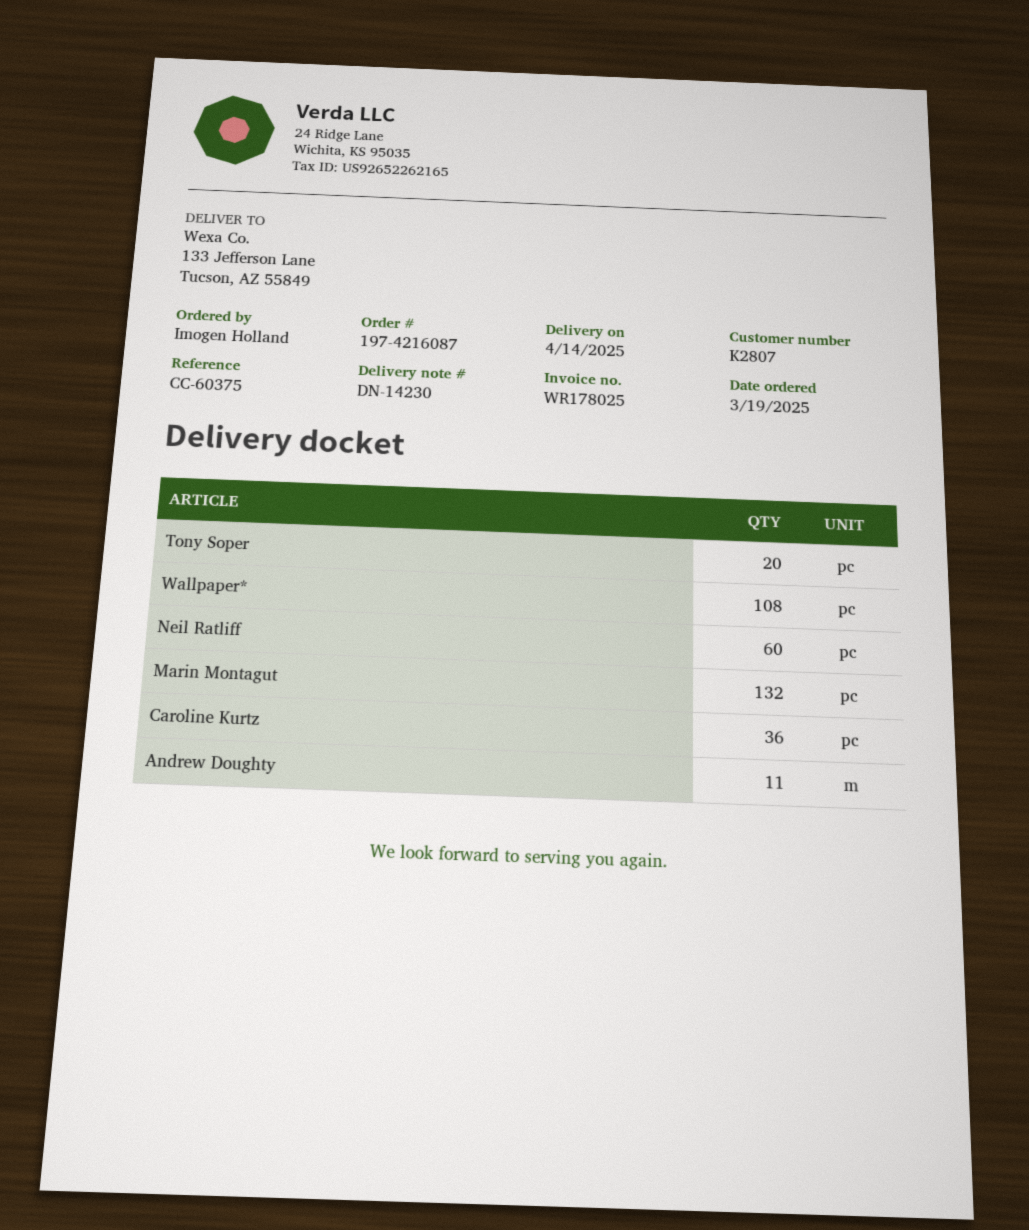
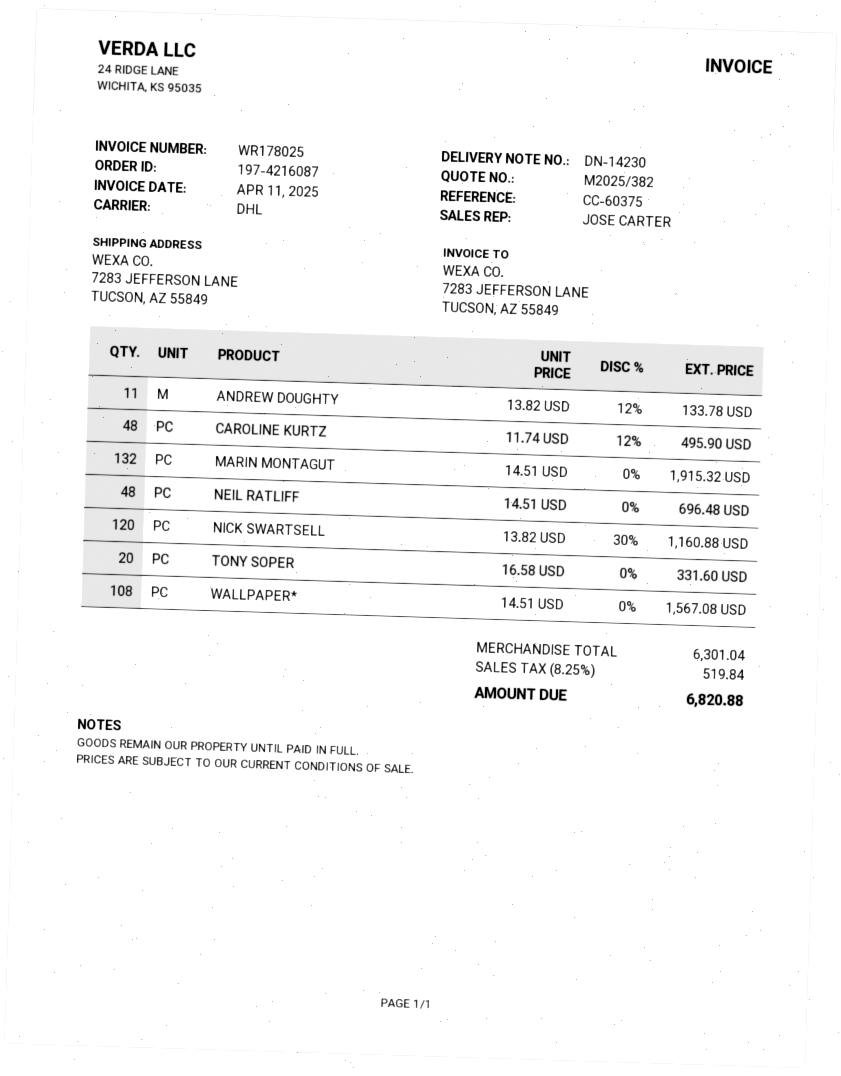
ship to: 133 Jefferson Lane, Tucson, AZ 55849 -> 7283 JEFFERSON LANE, TUCSON, AZ 55849
Neil Ratliff: 60 -> 48
Caroline Kurtz: 36 -> 48
NICK SWARTSELL: none -> 120

